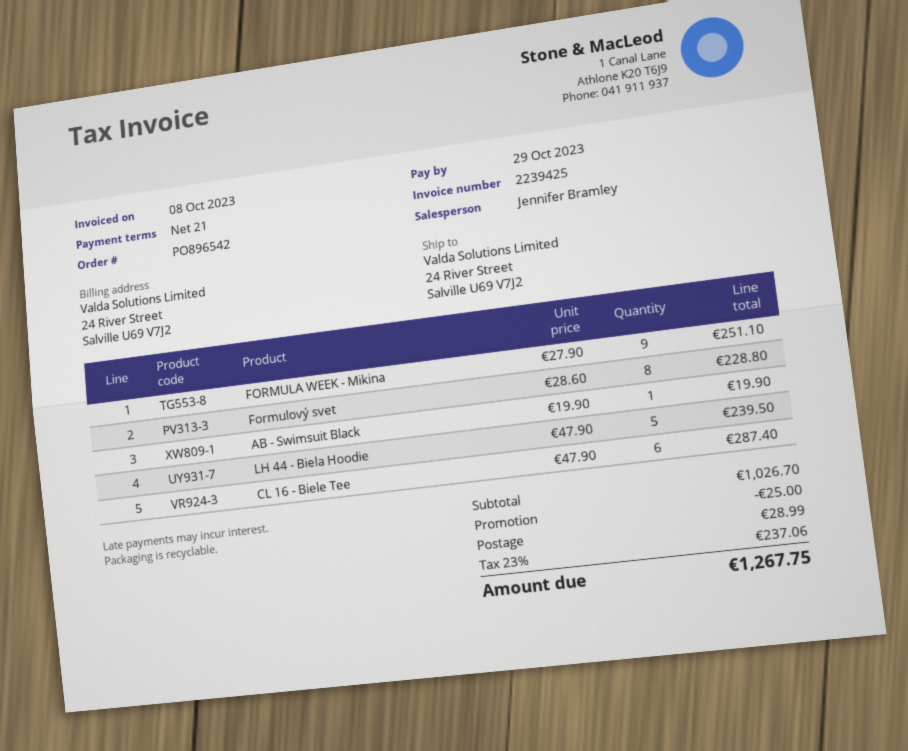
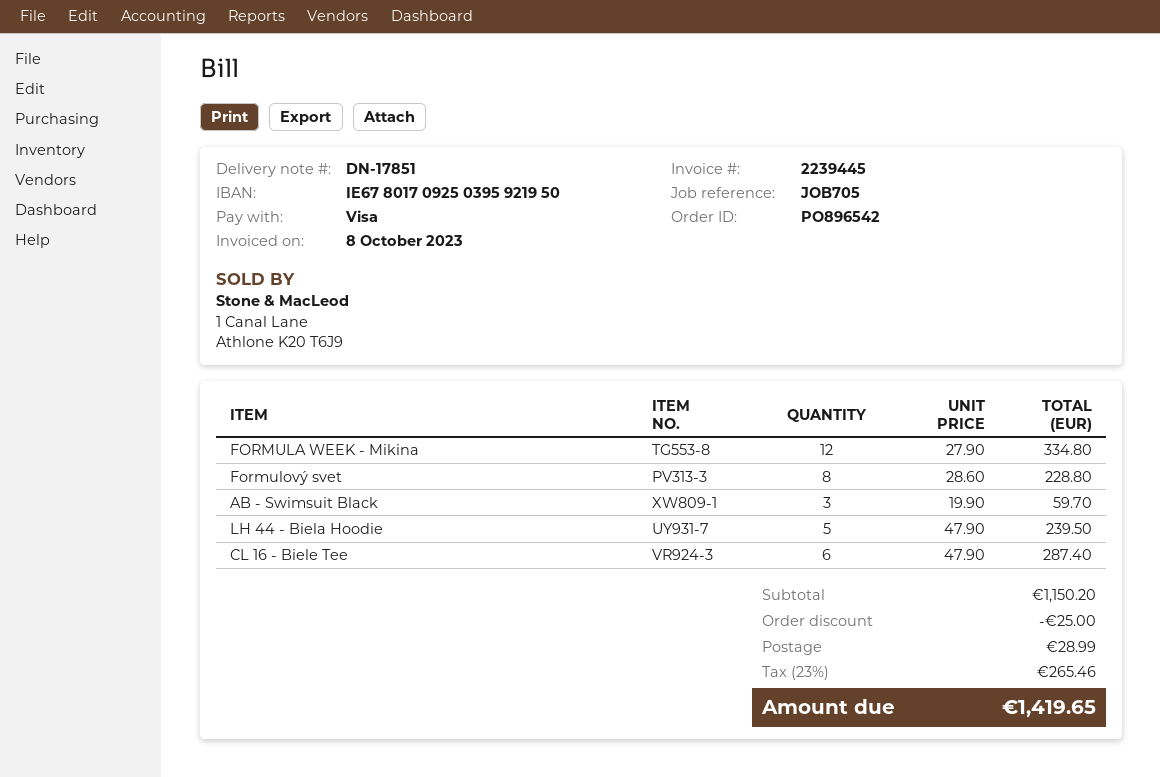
invoice number: 2239425 -> 2239445
FORMULA WEEK - Mikina: 9 x 27.90 = 251.10 -> 12 x 27.90 = 334.80
AB - Swimsuit Black: 1 x 19.90 = 19.90 -> 3 x 19.90 = 59.70
subtotal: 1026.70 -> 1150.20
tax: 23% = 237.06 -> 23% = 265.46
total: 1267.75 -> 1419.65

